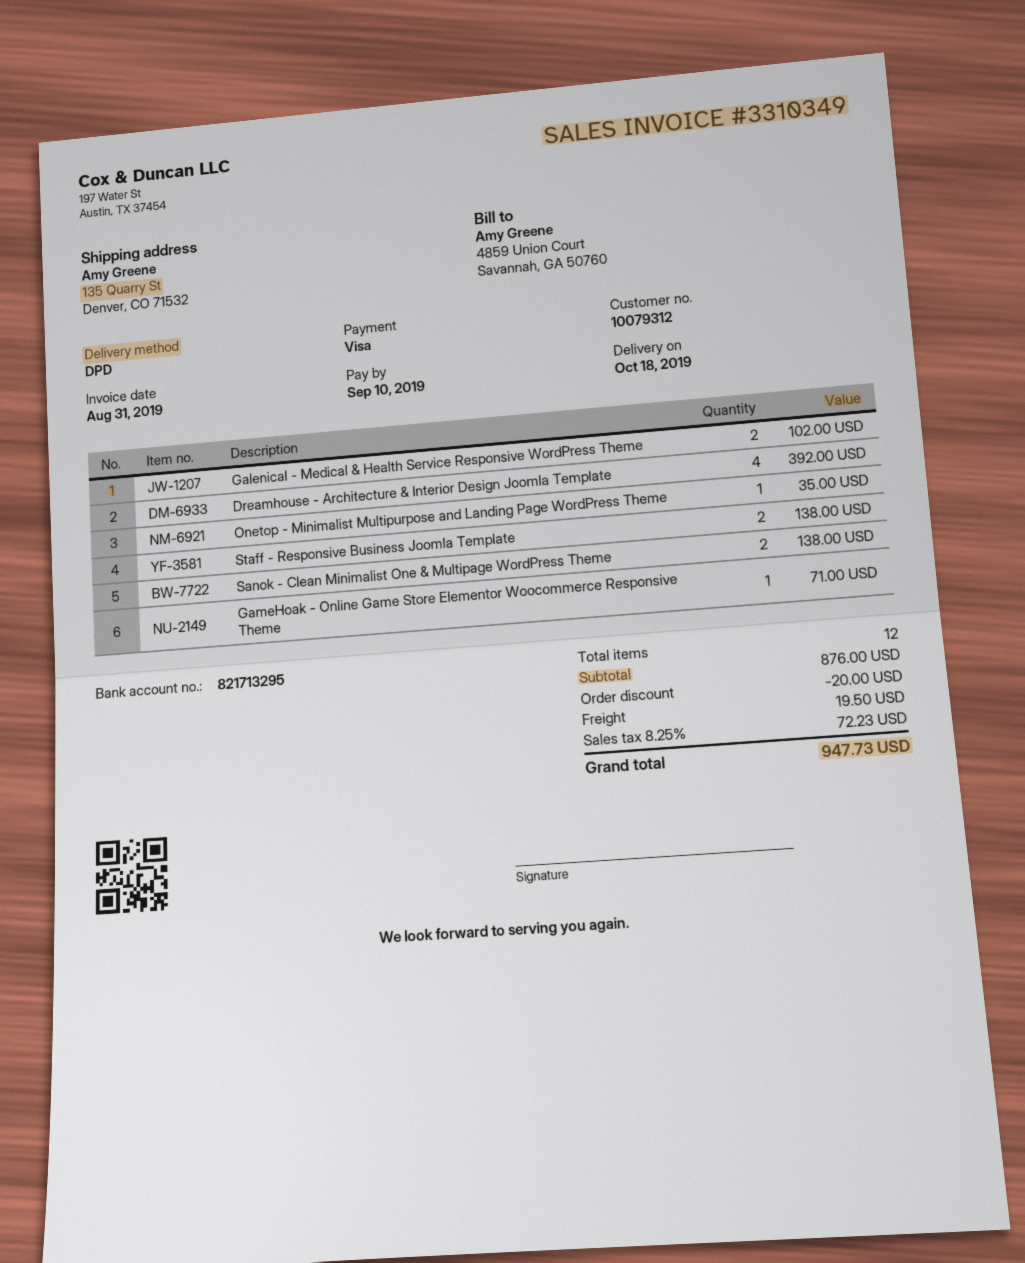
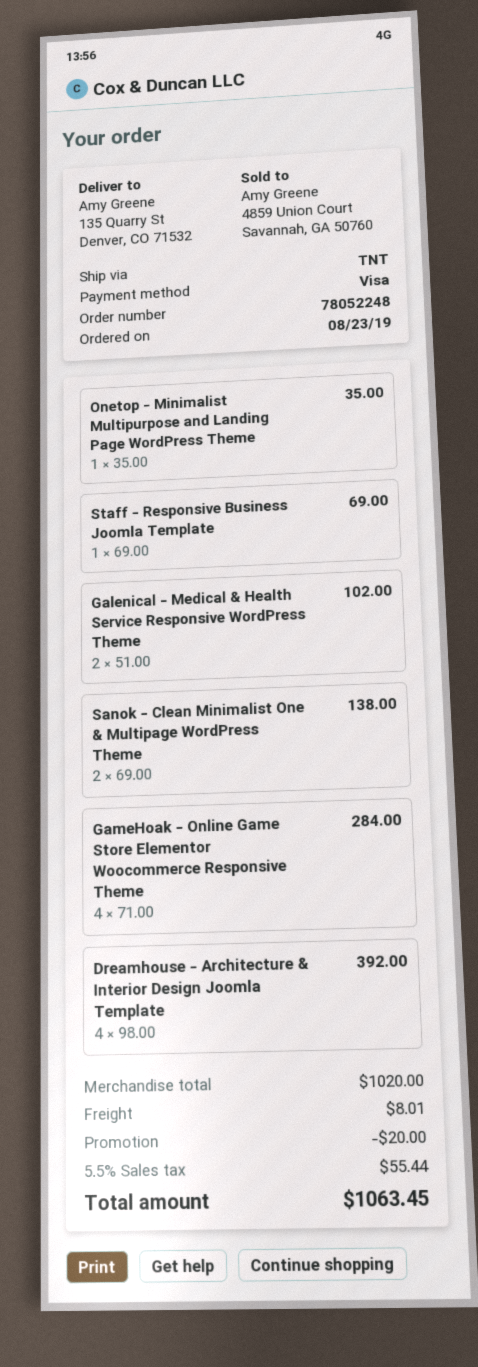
shipping method: DPD -> TNT
Staff - Responsive Business Joomla Template: 2 for 138.00 -> 1 for 69.00
GameHoak - Online Game Store Elementor Woocommerce Responsive Theme: 1 for 71.00 -> 4 for 284.00
subtotal: 876.00 -> 1020.00
shipping: 19.50 -> 8.01
tax: 8.25% = 72.23 -> 5.5% = 55.44
total: 947.73 -> 1063.45

